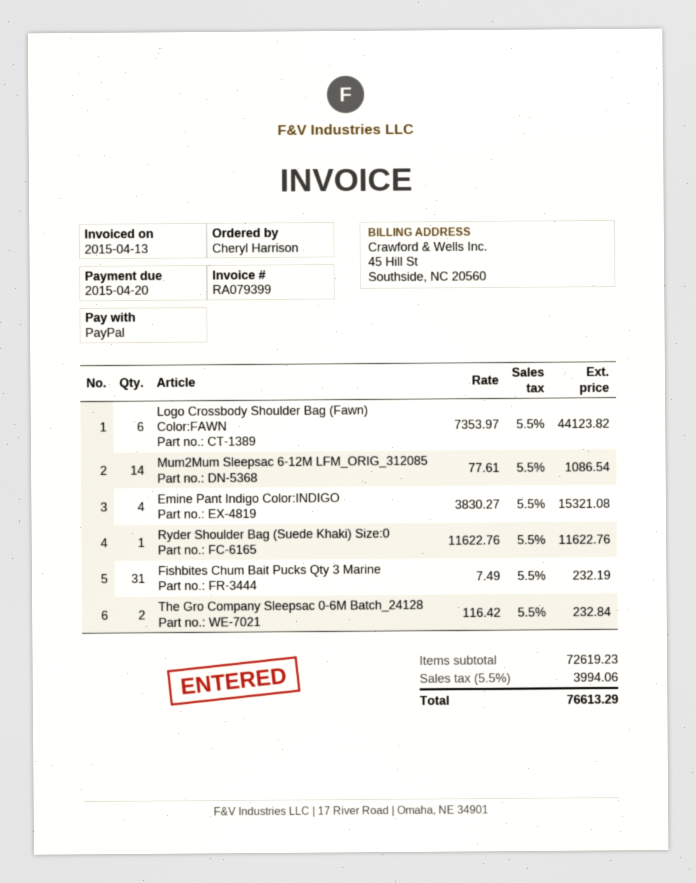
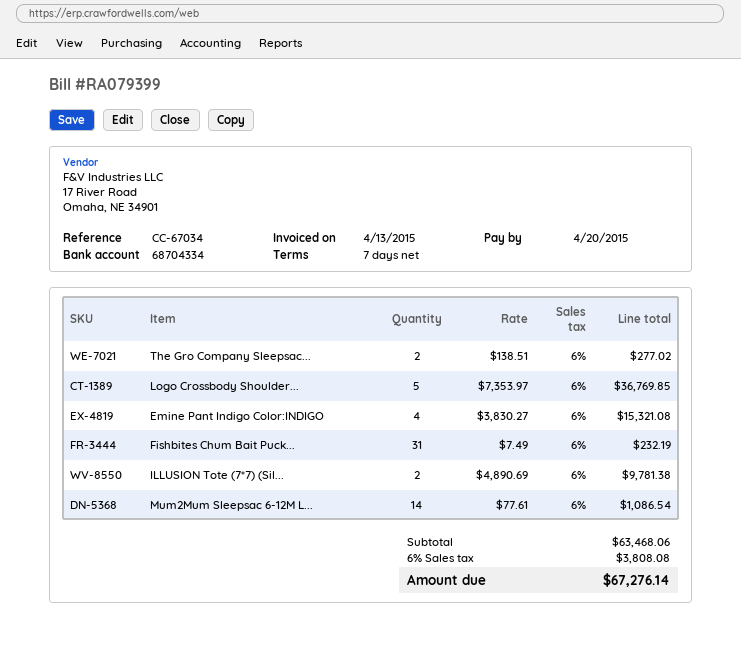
Logo Crossbody Shoulder Bag (Fawn) Color:FAWN: 6 x 7353.97 = 44123.82 -> 5 x 7353.97 = 36769.85
Ryder Shoulder Bag (Suede Khaki) Size:0: 1 x 11622.76 = 11622.76 -> none
The Gro Company Sleepsac 0-6M Batch_24128: 2 x 116.42 = 232.84 -> 2 x 138.51 = 277.02
ILLUSION Tote (7*7) (Sil...: none -> 2 x 4890.69 = 9781.38
subtotal: 72619.23 -> 63468.06
tax: 5.5% = 3994.06 -> 6% = 3808.08
total: 76613.29 -> 67276.14

